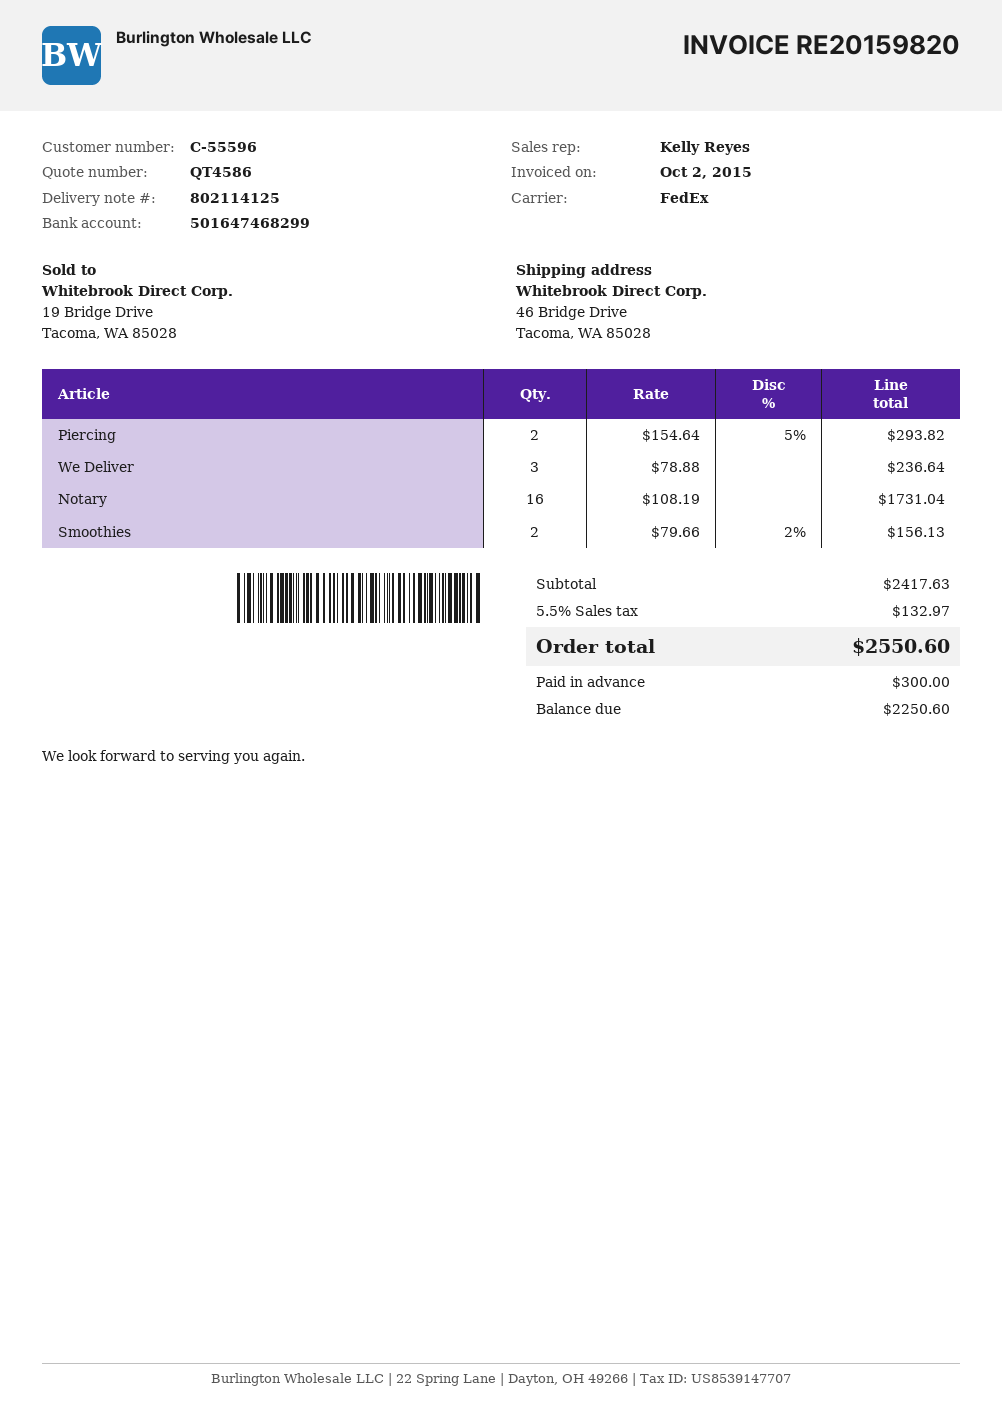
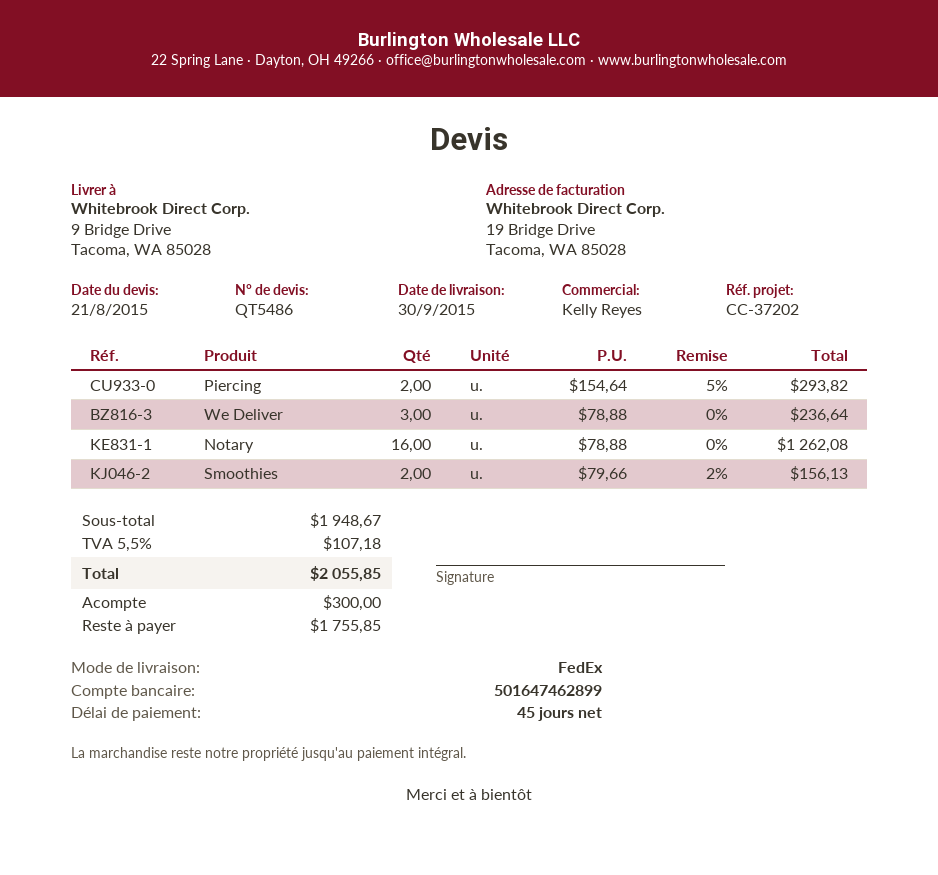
quote number: QT4586 -> QT5486
bank account: 501647468299 -> 501647462899
ship to: 46 Bridge Drive, Tacoma, WA 85028 -> 9 Bridge Drive, Tacoma, WA 85028
Notary: 16 x 108.19 = 1731.04 -> 16 x 78.88 = 1262.08
subtotal: 2417.63 -> 1948.67
tax: 5.5% = 132.97 -> 5.5% = 107.18
total: 2550.60 -> 2055.85
balance: 2250.60 -> 1755.85

